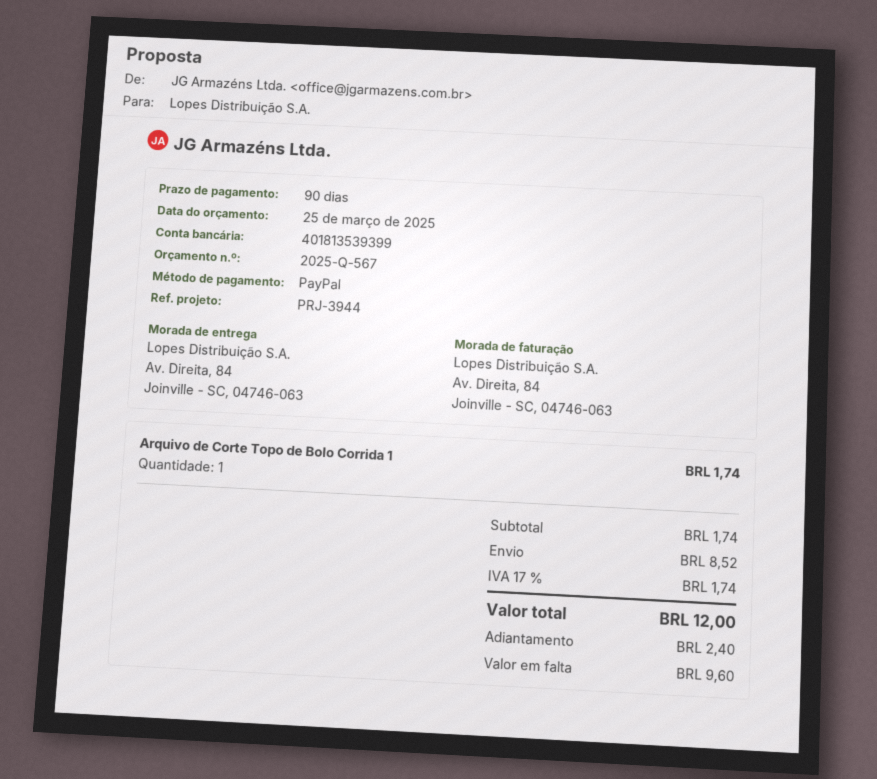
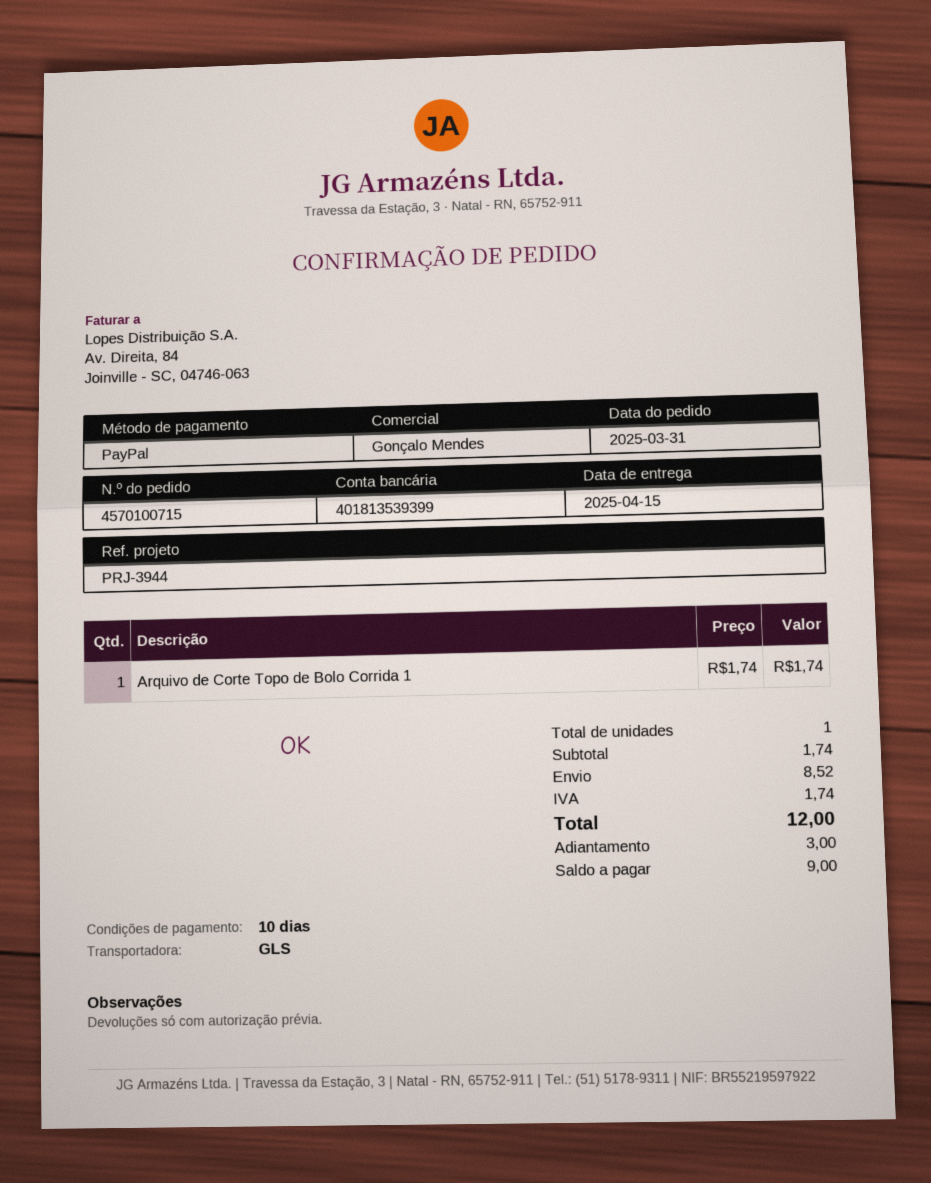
payment terms: 90 days -> 10 days
deposit: 2.40 -> 3.00
balance: 9.60 -> 9.00

